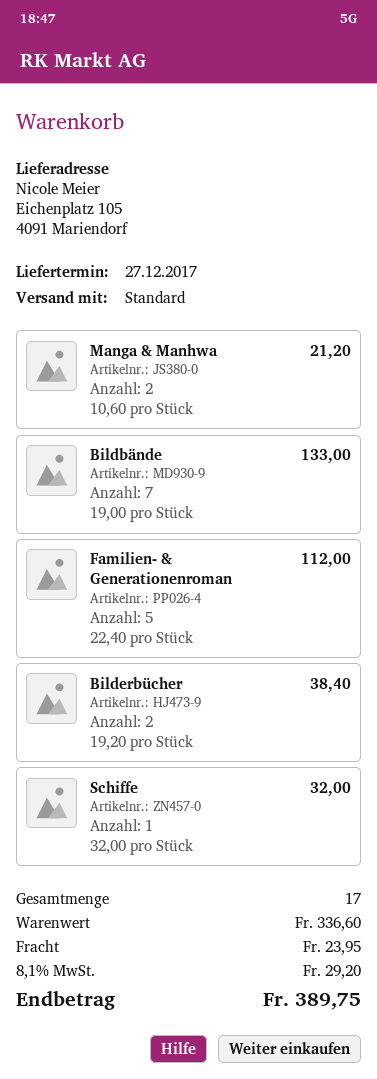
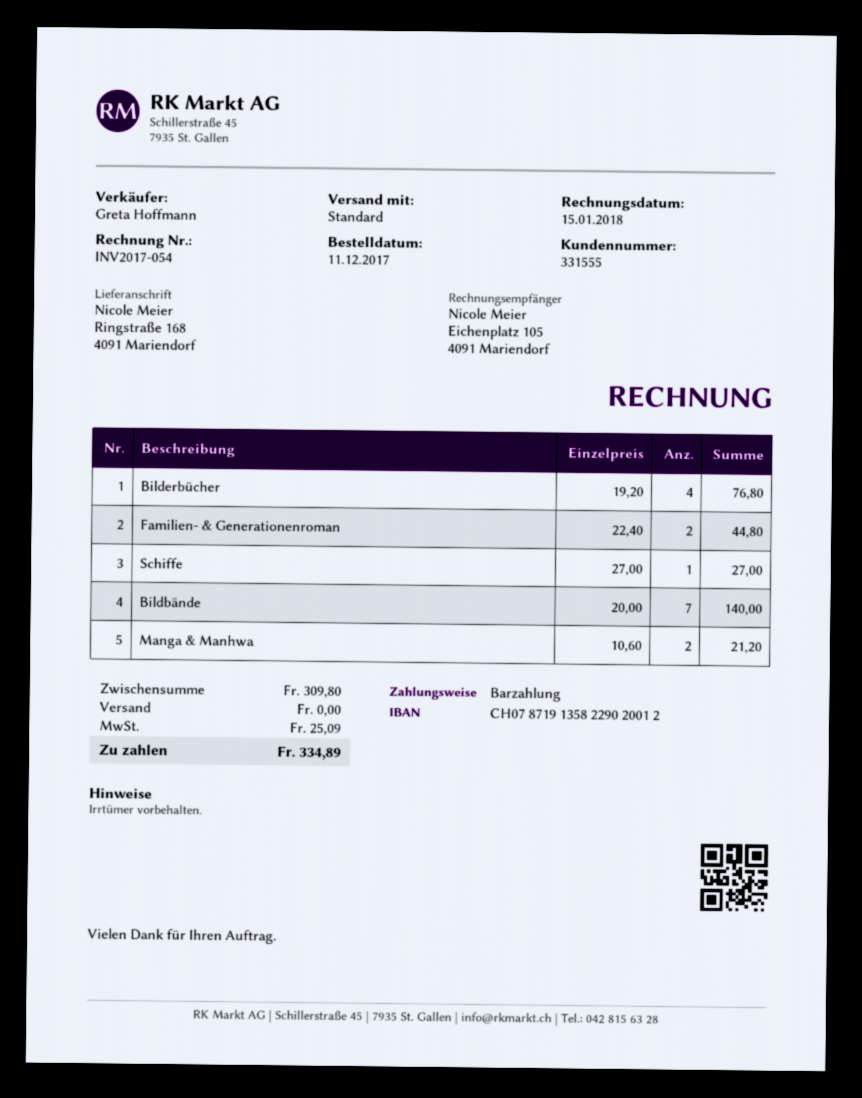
ship to: Eichenplatz 105, 4091 Mariendorf -> Ringstraße 168, 4091 Mariendorf
Bildbände: 7 x 19.00 = 133.00 -> 7 x 20.00 = 140.00
Familien- & Generationenroman: 5 x 22.40 = 112.00 -> 2 x 22.40 = 44.80
Bilderbücher: 2 x 19.20 = 38.40 -> 4 x 19.20 = 76.80
Schiffe: 1 x 32.00 = 32.00 -> 1 x 27.00 = 27.00
subtotal: 336.60 -> 309.80
shipping: 23.95 -> 0.00
tax: 29.20 -> 25.09
total: 389.75 -> 334.89

